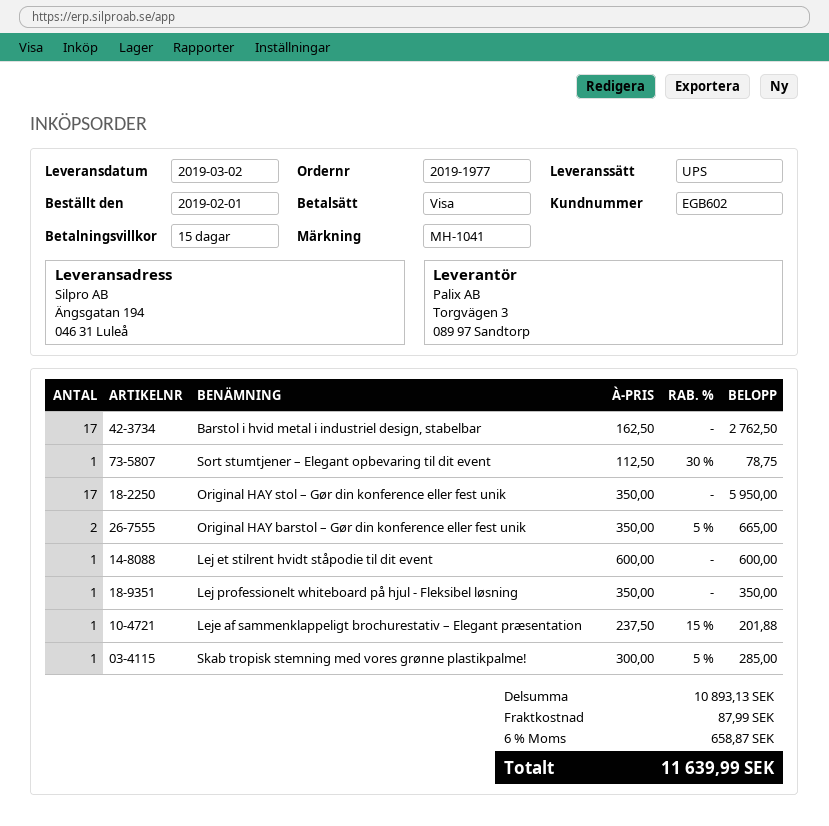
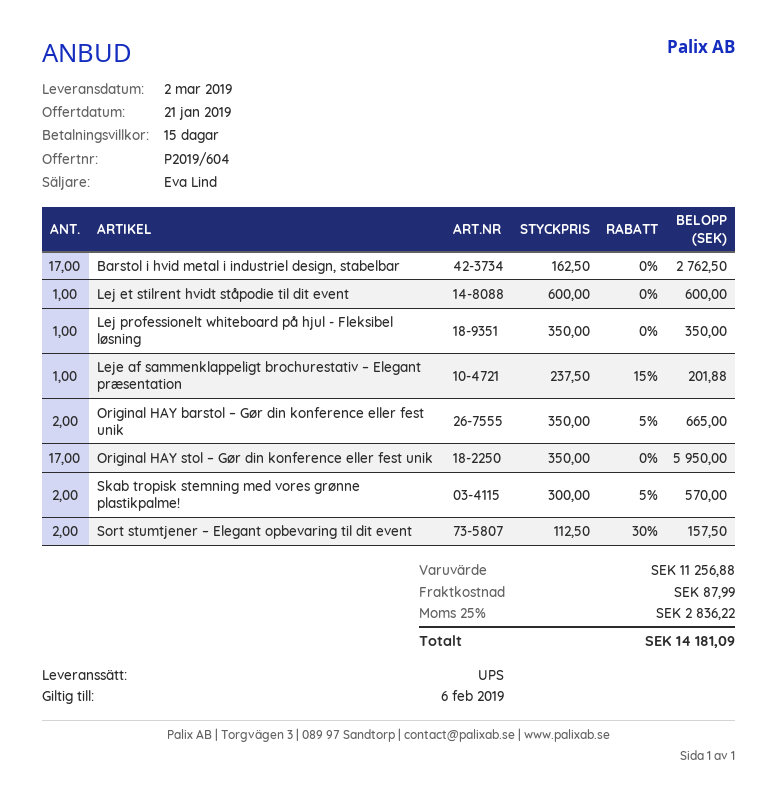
Sort stumtjener – Elegant opbevaring til dit event: 1 x 112.50 - 30% = 78.75 -> 2 x 112.50 - 30% = 157.50
Skab tropisk stemning med vores grønne plastikpalme!: 1 x 300.00 - 5% = 285.00 -> 2 x 300.00 - 5% = 570.00
subtotal: 10893.13 -> 11256.88
tax: 6% = 658.87 -> 25% = 2836.22
total: 11639.99 -> 14181.09

